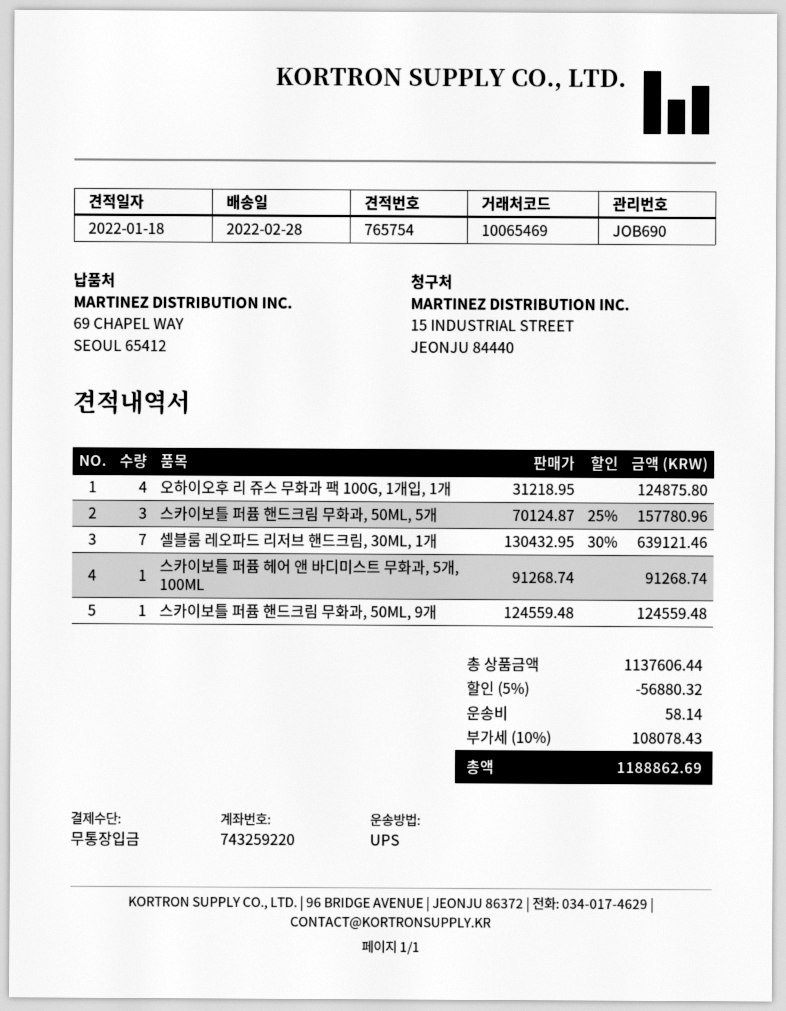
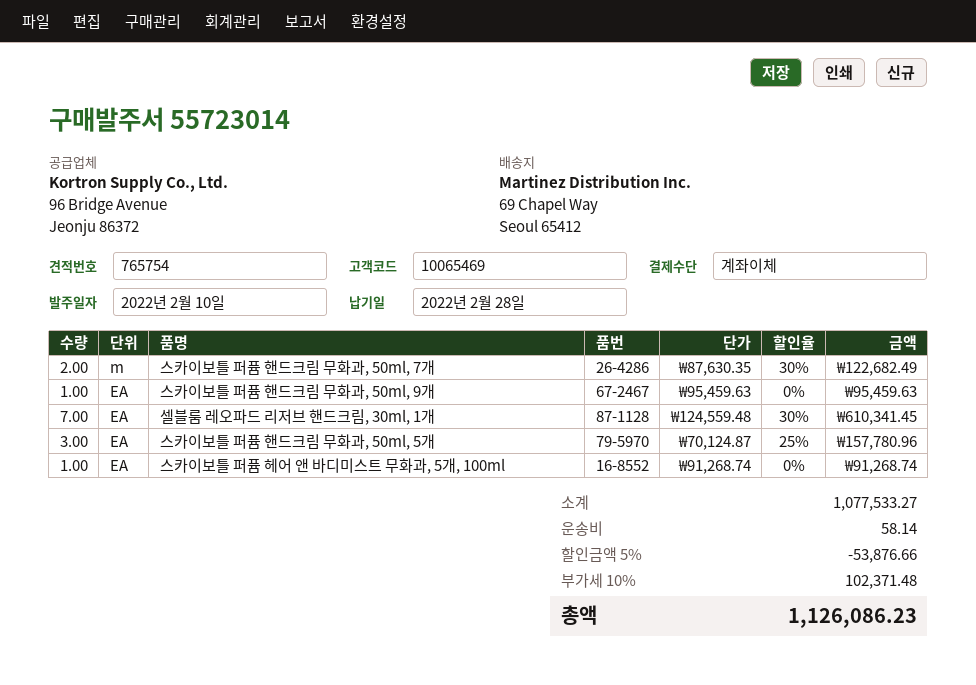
오하이오후 리 쥬스 무화과 팩 100G, 1개입, 1개: 4 x 31218.95 = 124875.80 -> none
셀블룸 레오파드 리저브 핸드크림, 30ML, 1개: 7 x 130432.95 - 30% = 639121.46 -> 7 x 124559.48 - 30% = 610341.45
스카이보틀 퍼퓸 핸드크림 무화과, 50ML, 9개: 1 x 124559.48 = 124559.48 -> 1 x 95459.63 = 95459.63
스카이보틀 퍼퓸 핸드크림 무화과, 50ml, 7개: none -> 2 x 87630.35 - 30% = 122682.49
subtotal: 1137606.44 -> 1077533.27
discount: 5% = 56880.32 -> 5% = 53876.66
tax: 10% = 108078.43 -> 10% = 102371.48
total: 1188862.69 -> 1126086.23

